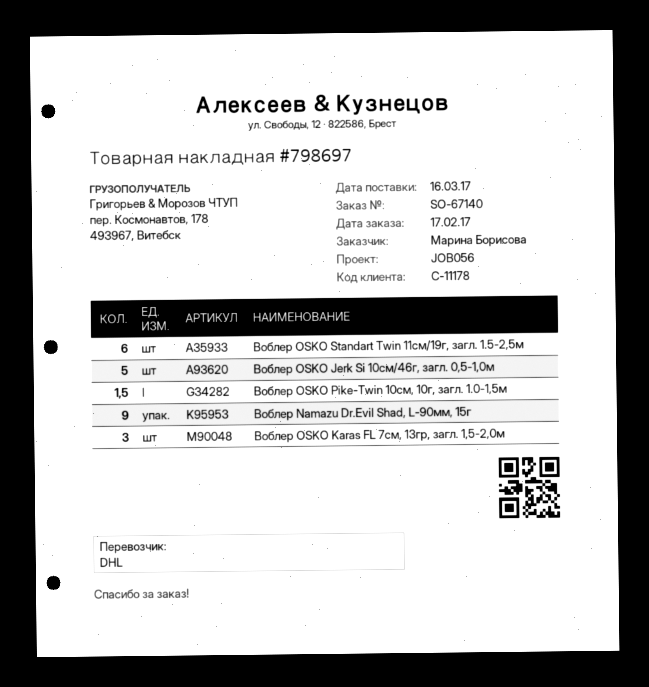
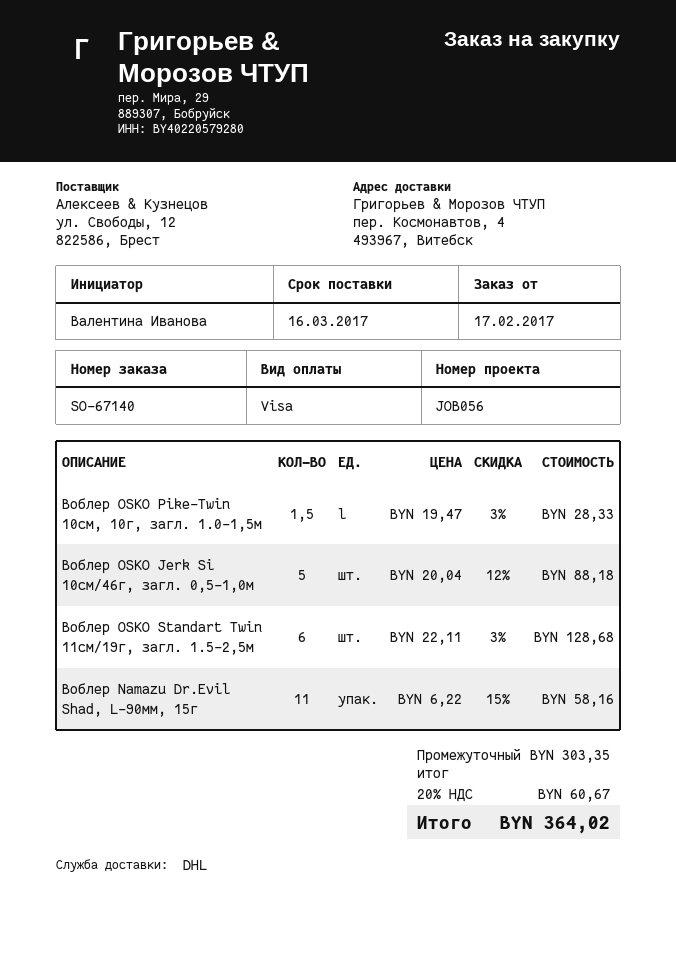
ordered by: Марина Борисова -> Валентина Иванова
ship to: пер. Космонавтов, 178, 493967, Витебск -> пер. Космонавтов, 4, 493967, Витебск
Воблер Namazu Dr.Evil Shad, L-90мм, 15г: 9 -> 11
Воблер OSKO Karas FL 7см, 13гр, загл. 1,5-2,0м: 3 -> none

